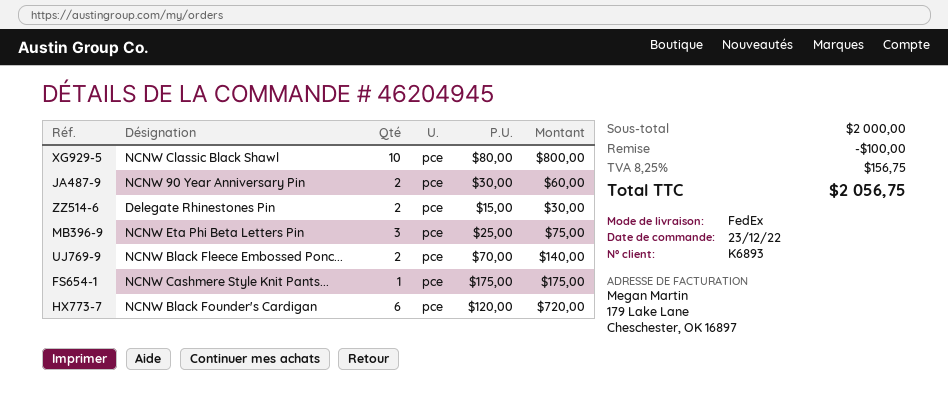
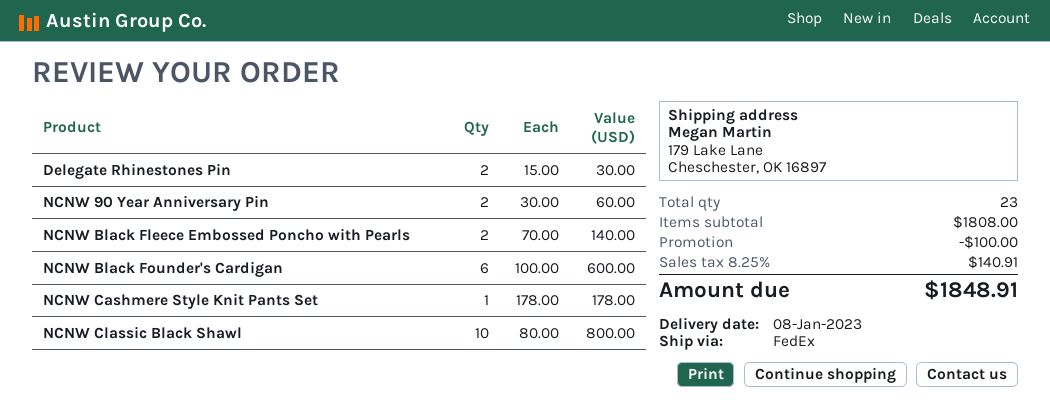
NCNW Eta Phi Beta Letters Pin: 3 x 25.00 = 75.00 -> none
NCNW Cashmere Style Knit Pants...: 1 x 175.00 = 175.00 -> 1 x 178.00 = 178.00
NCNW Black Founder's Cardigan: 6 x 120.00 = 720.00 -> 6 x 100.00 = 600.00
subtotal: 2000.00 -> 1808.00
tax: 8.25% = 156.75 -> 8.25% = 140.91
total: 2056.75 -> 1848.91

